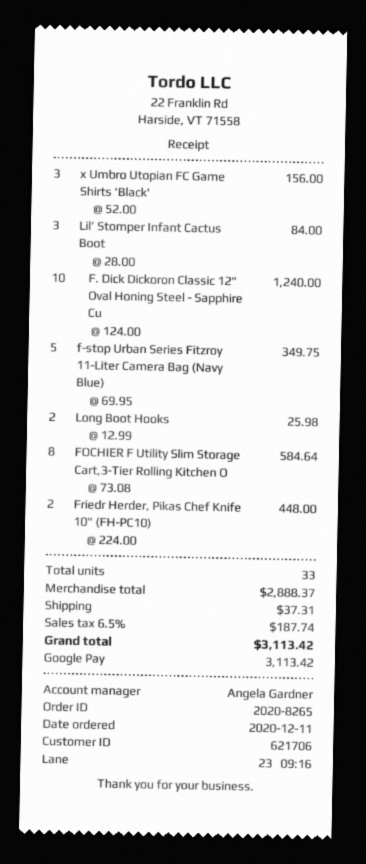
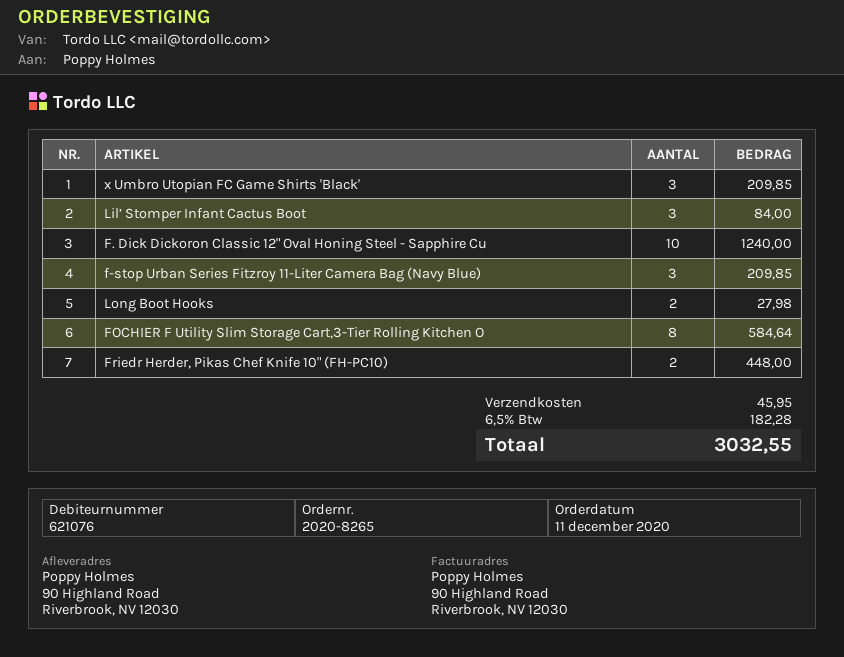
customer number: 621706 -> 621076
x Umbro Utopian FC Game Shirts 'Black': 3 for 156.00 -> 3 for 209.85
f-stop Urban Series Fitzroy 11-Liter Camera Bag (Navy Blue): 5 for 349.75 -> 3 for 209.85
Long Boot Hooks: 2 for 25.98 -> 2 for 27.98
shipping: 37.31 -> 45.95
tax: 6.5% = 187.74 -> 6.5% = 182.28
total: 3113.42 -> 3032.55

